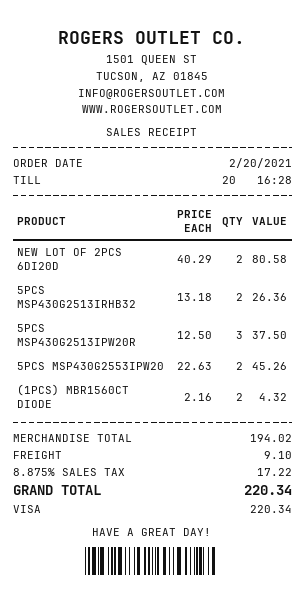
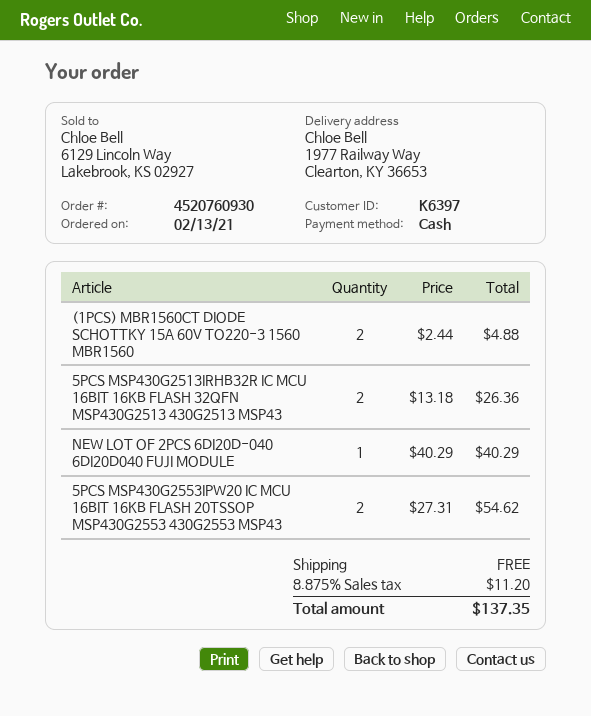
order date: 2021-02-20 -> 2021-02-13
payment method: Visa -> cash
NEW LOT OF 2PCS 6DI20D: 2 x 40.29 = 80.58 -> 1 x 40.29 = 40.29
5PCS MSP430G2513IPW20R: 3 x 12.50 = 37.50 -> none
5PCS MSP430G2553IPW20: 2 x 22.63 = 45.26 -> 2 x 27.31 = 54.62
(1PCS) MBR1560CT DIODE: 2 x 2.16 = 4.32 -> 2 x 2.44 = 4.88
shipping: 9.10 -> 0.00
tax: 8.875% = 17.22 -> 8.875% = 11.20
total: 220.34 -> 137.35

